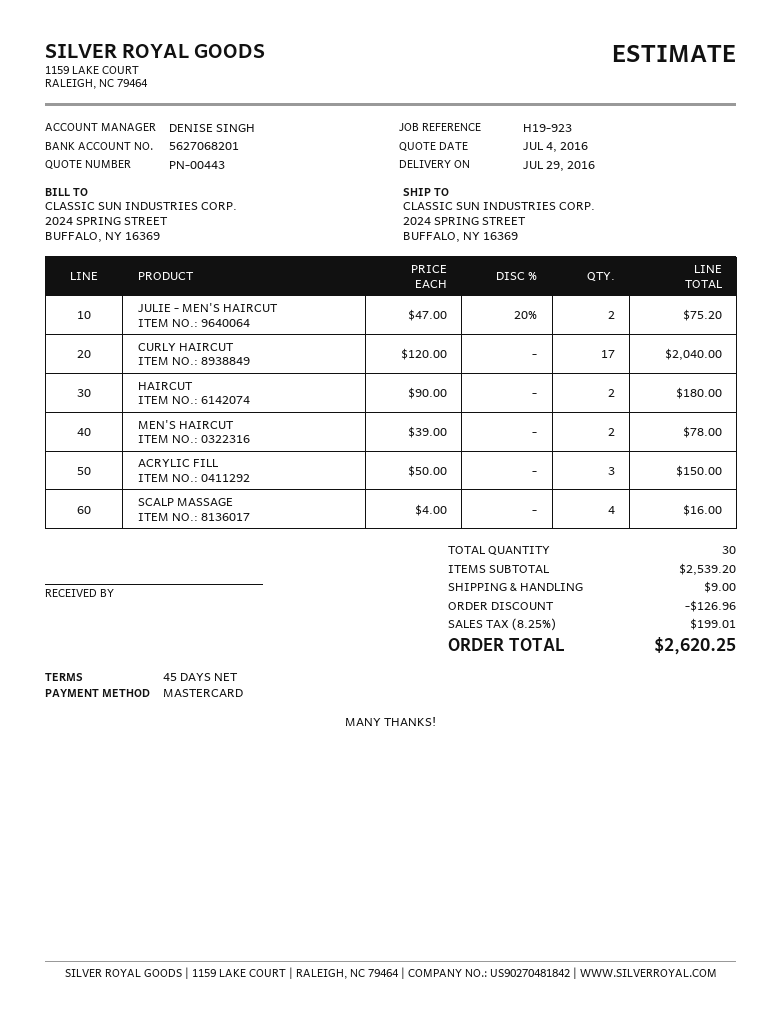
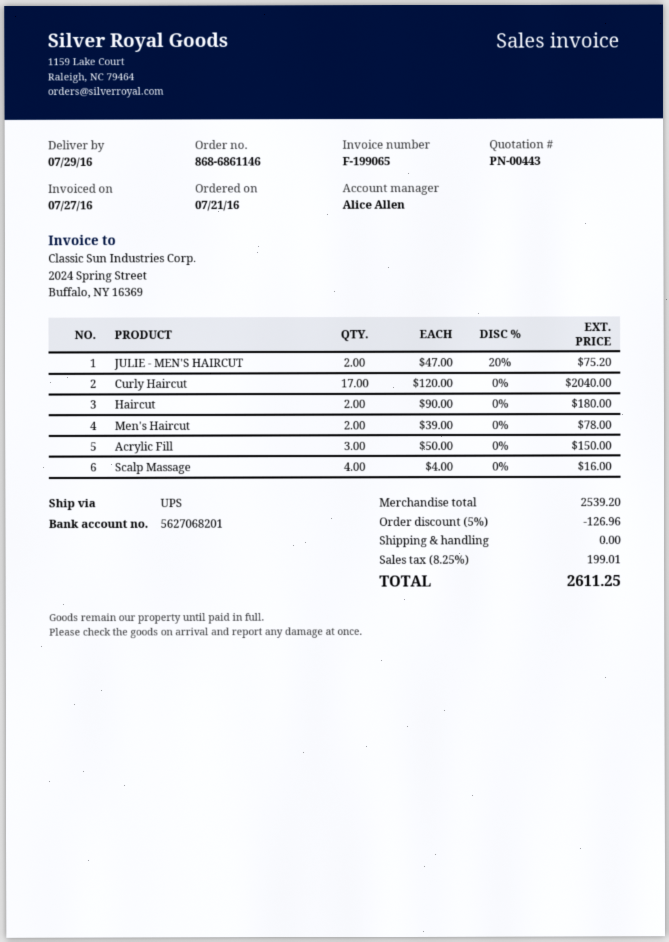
sales rep: DENISE SINGH -> Alice Allen
shipping: 9.00 -> 0.00
total: 2620.25 -> 2611.25

